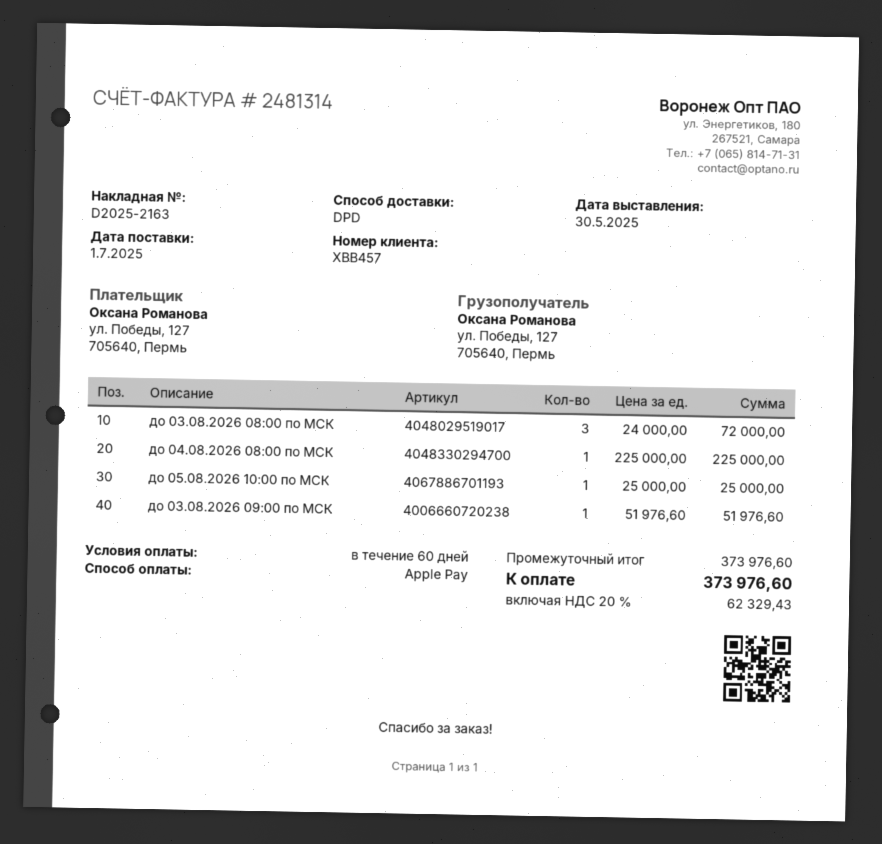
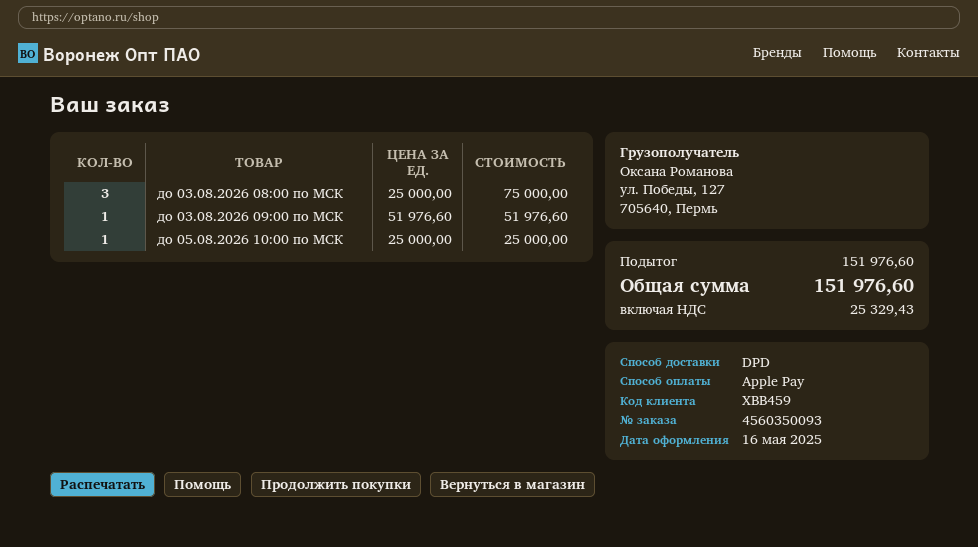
customer number: XBB457 -> XBB459
до 03.08.2026 08:00 по МСК: 3 x 24000.00 = 72000.00 -> 3 x 25000.00 = 75000.00
до 04.08.2026 08:00 по МСК: 1 x 225000.00 = 225000.00 -> none
subtotal: 373976.60 -> 151976.60
tax: 62329.43 -> 25329.43
total: 373976.60 -> 151976.60

